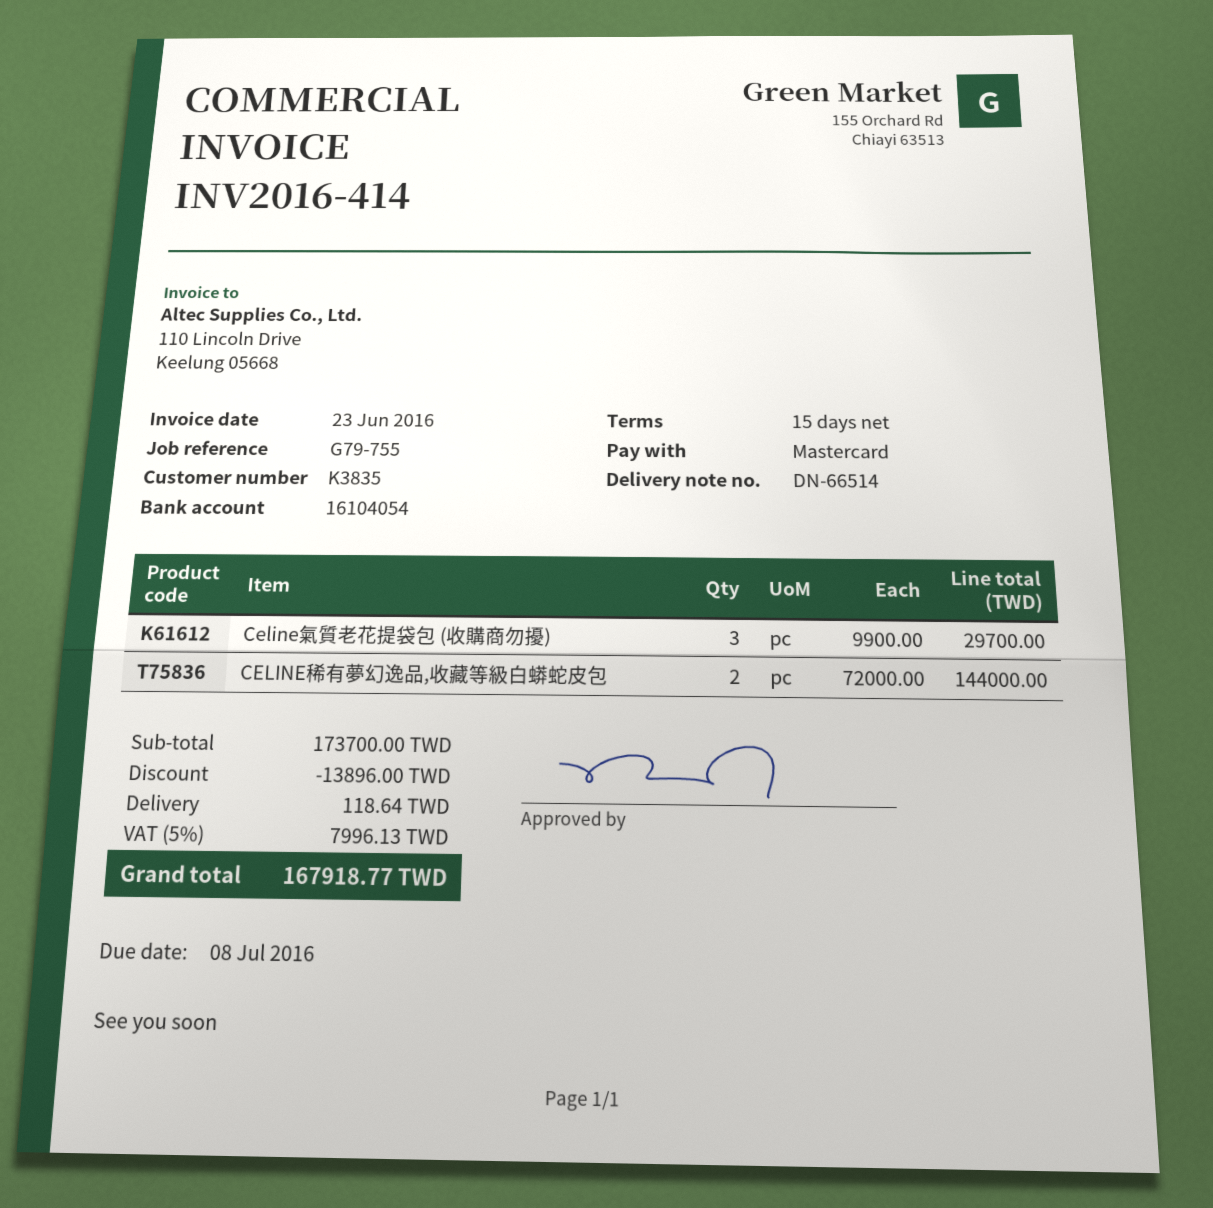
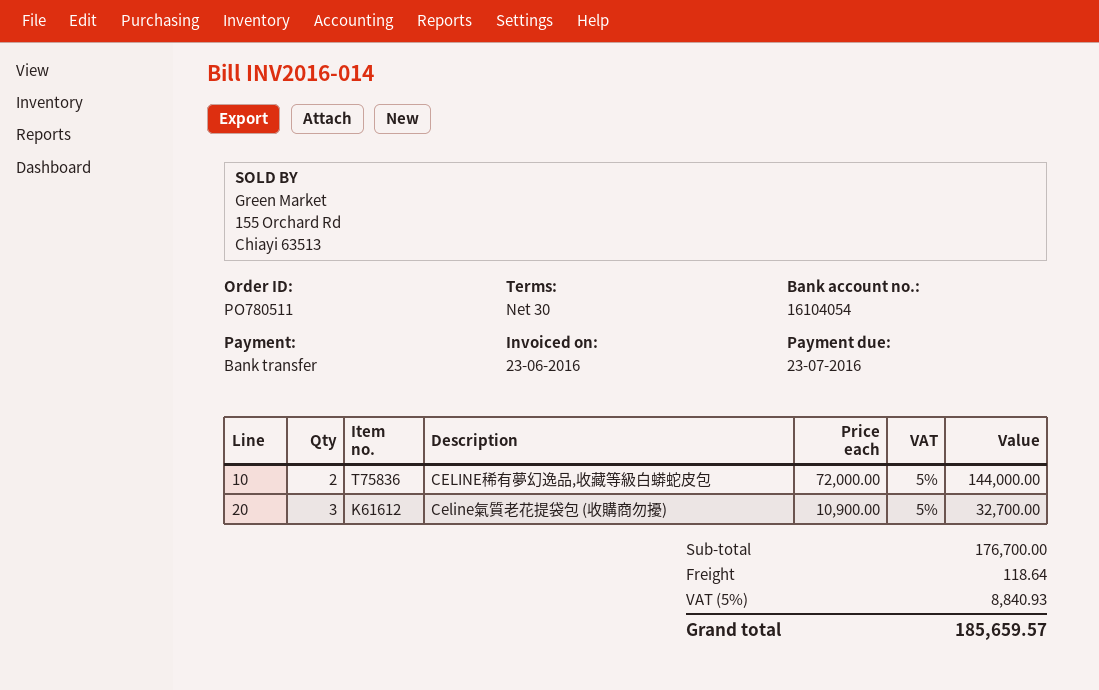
invoice number: INV2016-414 -> INV2016-014
payment terms: 15 days -> 30 days
due date: 2016-07-08 -> 2016-07-23
payment method: Mastercard -> bank transfer
Celine氣質老花提袋包 (收購商勿擾): 3 x 9900.00 = 29700.00 -> 3 x 10900.00 = 32700.00
subtotal: 173700.00 -> 176700.00
discount: 13896.00 -> none
tax: 5% = 7996.13 -> 5% = 8840.93
total: 167918.77 -> 185659.57

